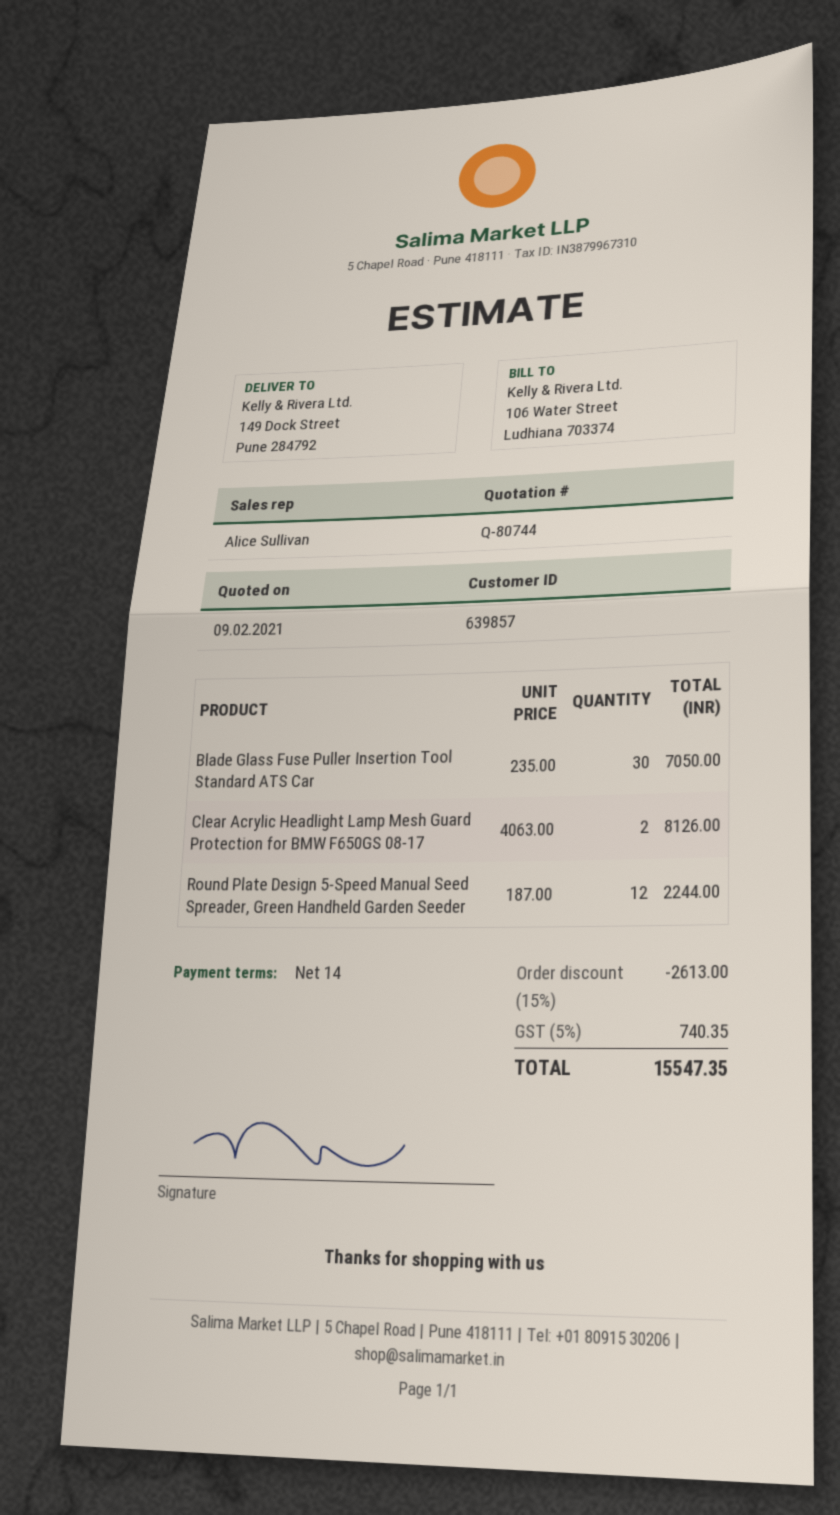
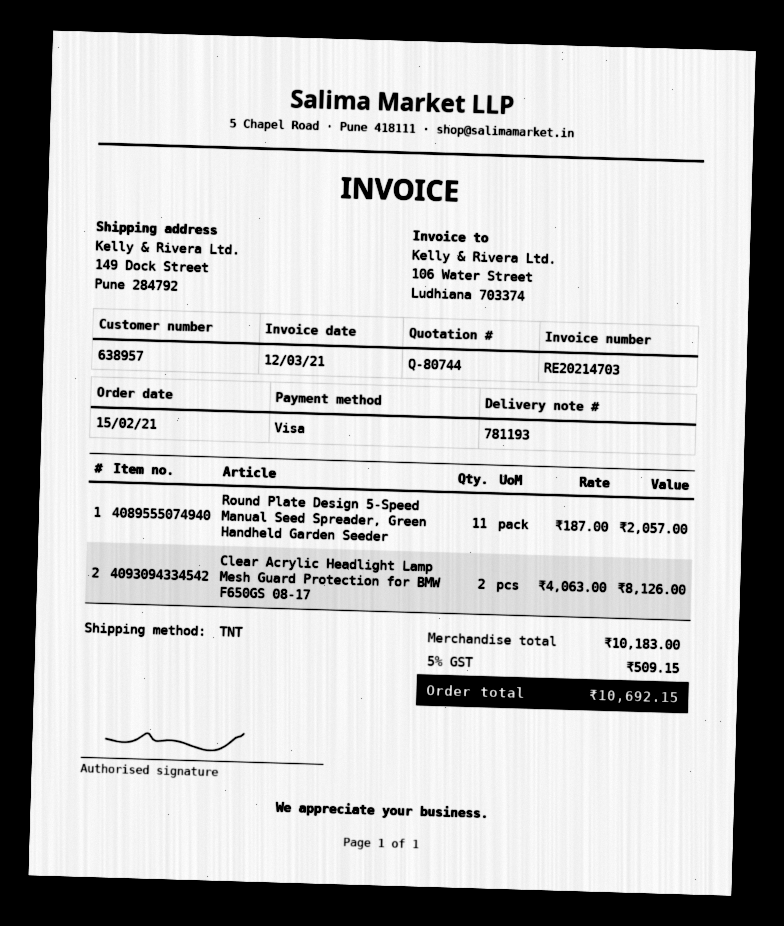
customer number: 639857 -> 638957
Blade Glass Fuse Puller Insertion Tool Standard ATS Car: 30 x 235.00 = 7050.00 -> none
Round Plate Design 5-Speed Manual Seed Spreader, Green Handheld Garden Seeder: 12 x 187.00 = 2244.00 -> 11 x 187.00 = 2057.00
discount: 15% = 2613.00 -> none
tax: 5% = 740.35 -> 5% = 509.15
total: 15547.35 -> 10692.15

